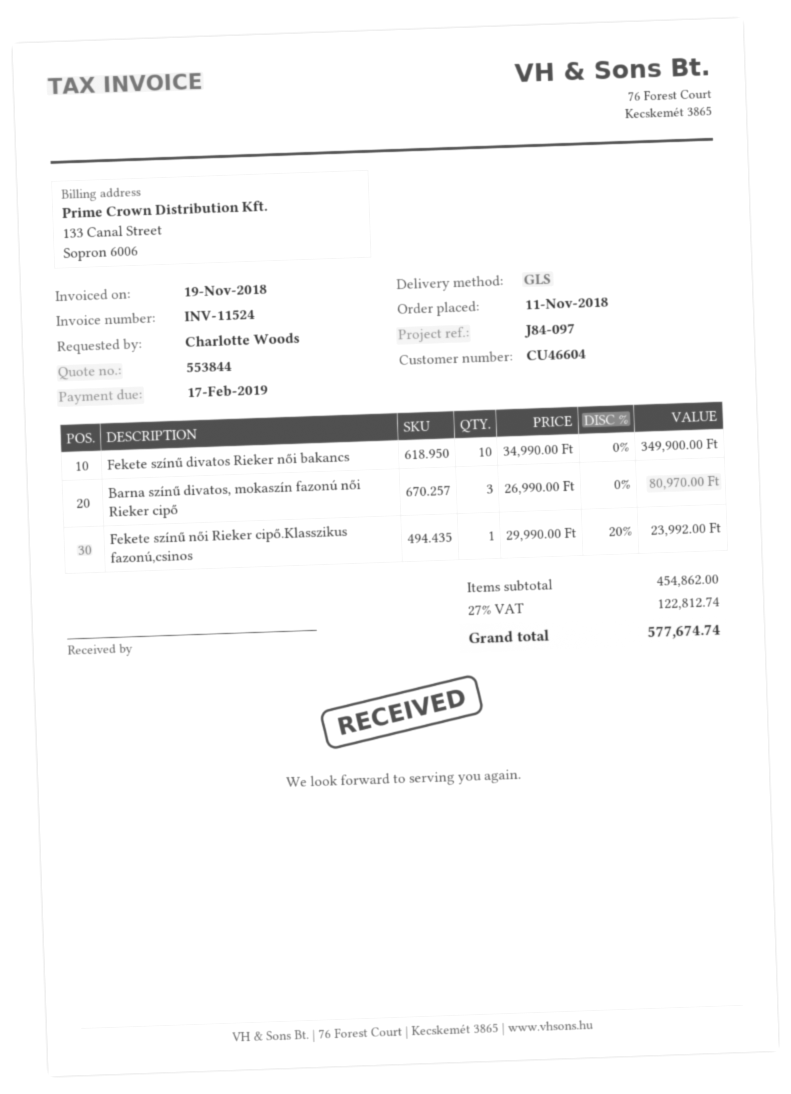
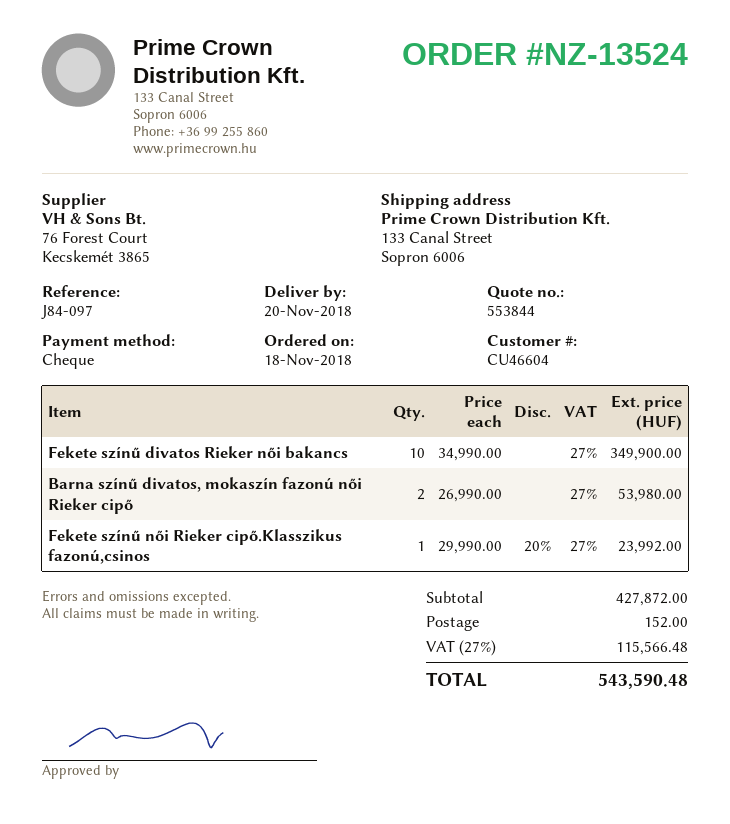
order date: 2018-11-11 -> 2018-11-18
Barna színű divatos, mokaszín fazonú női Rieker cipő: 3 x 26990.00 = 80970.00 -> 2 x 26990.00 = 53980.00
subtotal: 454862.00 -> 427872.00
shipping: none -> 152.00
tax: 27% = 122812.74 -> 27% = 115566.48
total: 577674.74 -> 543590.48

